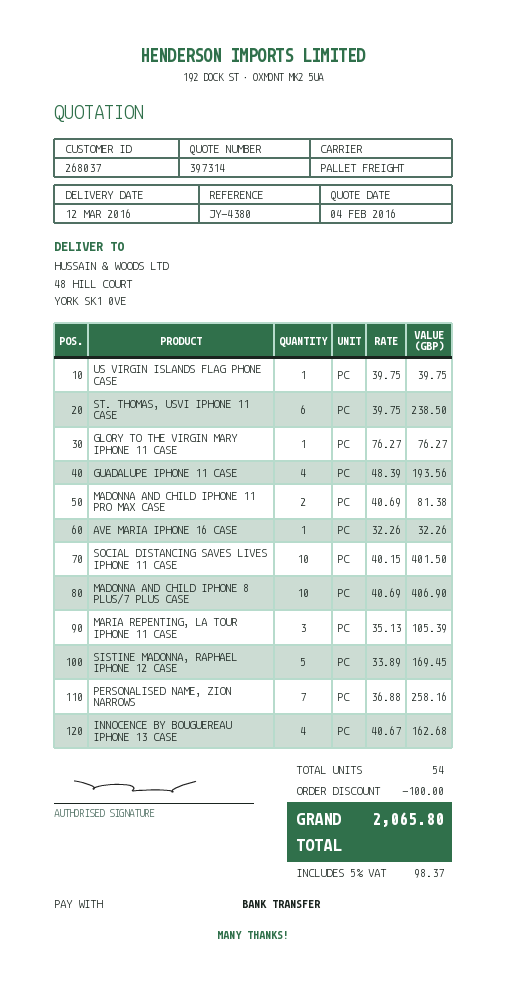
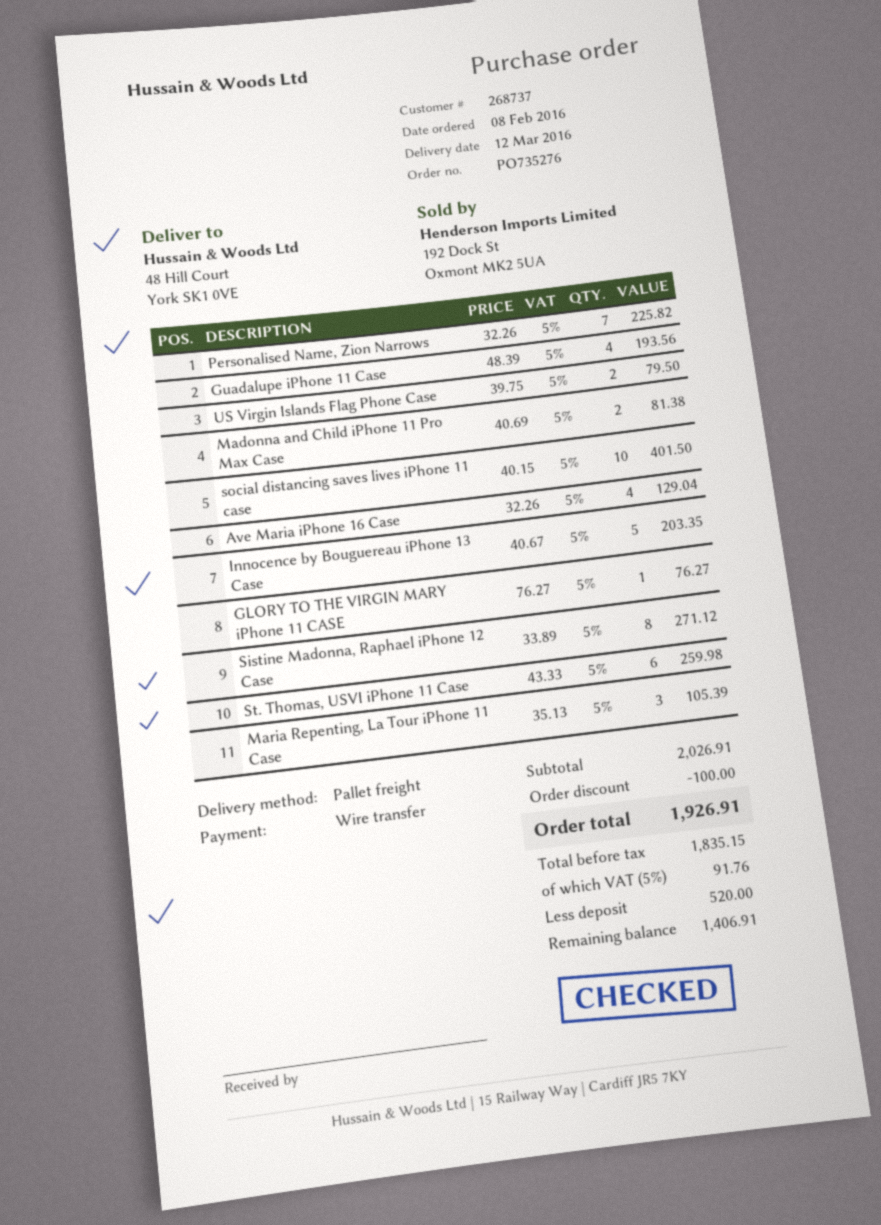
customer number: 268037 -> 268737
US VIRGIN ISLANDS FLAG PHONE CASE: 1 x 39.75 = 39.75 -> 2 x 39.75 = 79.50
ST. THOMAS, USVI IPHONE 11 CASE: 6 x 39.75 = 238.50 -> 6 x 43.33 = 259.98
AVE MARIA IPHONE 16 CASE: 1 x 32.26 = 32.26 -> 4 x 32.26 = 129.04
MADONNA AND CHILD IPHONE 8 PLUS/7 PLUS CASE: 10 x 40.69 = 406.90 -> none
SISTINE MADONNA, RAPHAEL IPHONE 12 CASE: 5 x 33.89 = 169.45 -> 8 x 33.89 = 271.12
PERSONALISED NAME, ZION NARROWS: 7 x 36.88 = 258.16 -> 7 x 32.26 = 225.82
INNOCENCE BY BOUGUEREAU IPHONE 13 CASE: 4 x 40.67 = 162.68 -> 5 x 40.67 = 203.35
tax: 5% = 98.37 -> 5% = 91.76
total: 2065.80 -> 1926.91

